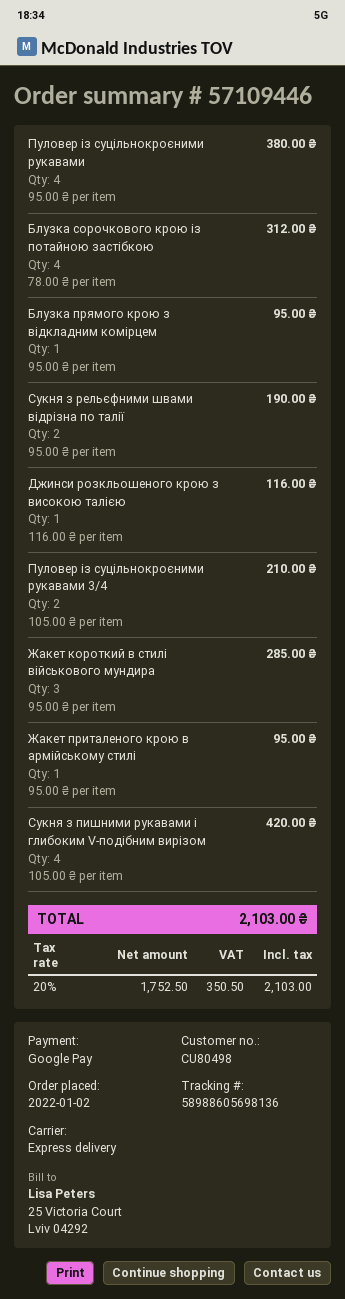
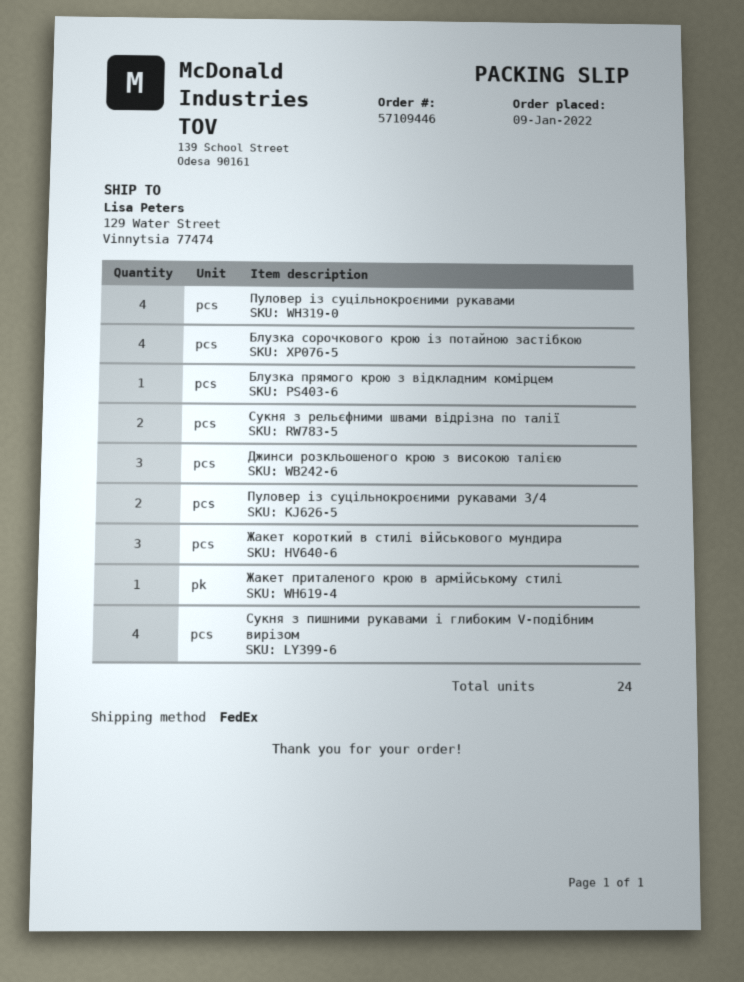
order date: 2022-01-02 -> 2022-01-09
shipping method: express -> FedEx
Джинси розкльошеного крою з високою талією: 1 -> 3

